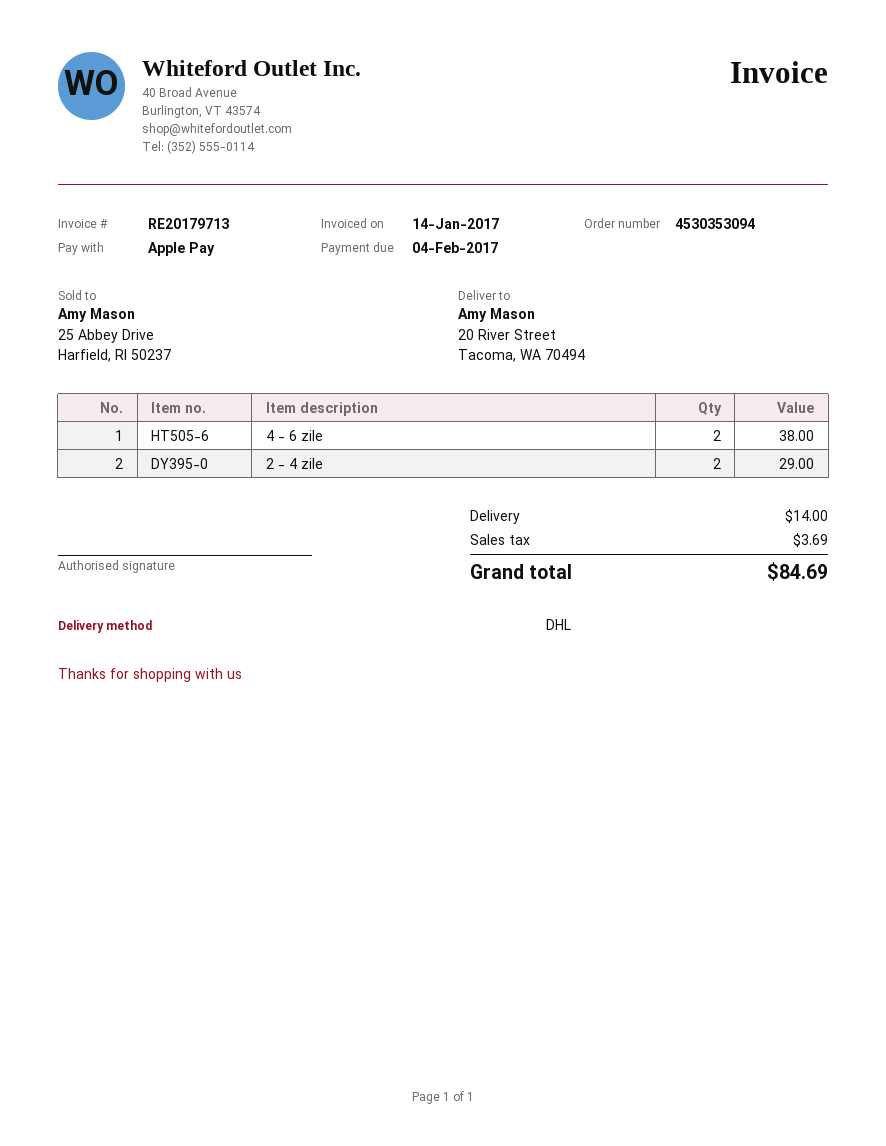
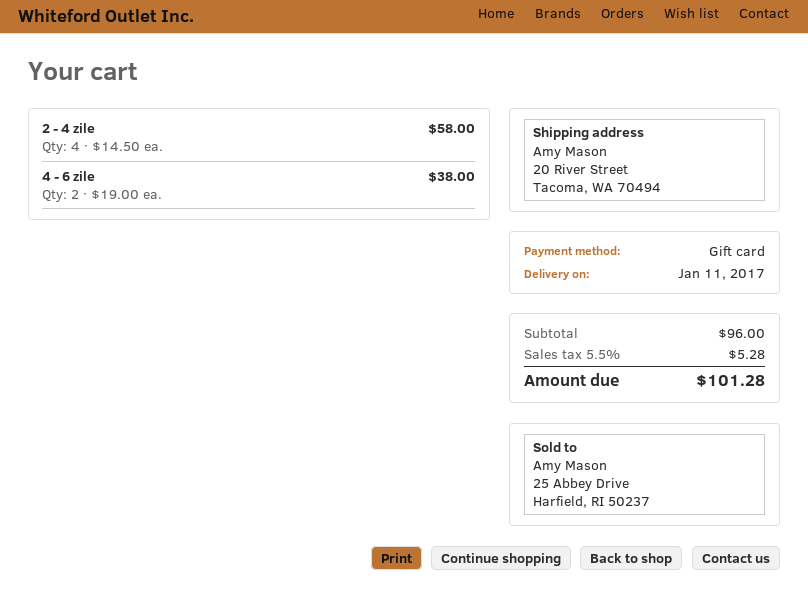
payment method: Apple Pay -> gift card
2 - 4 zile: 2 for 29.00 -> 4 for 58.00
shipping: 14.00 -> none
tax: 3.69 -> 5.28
total: 84.69 -> 101.28

